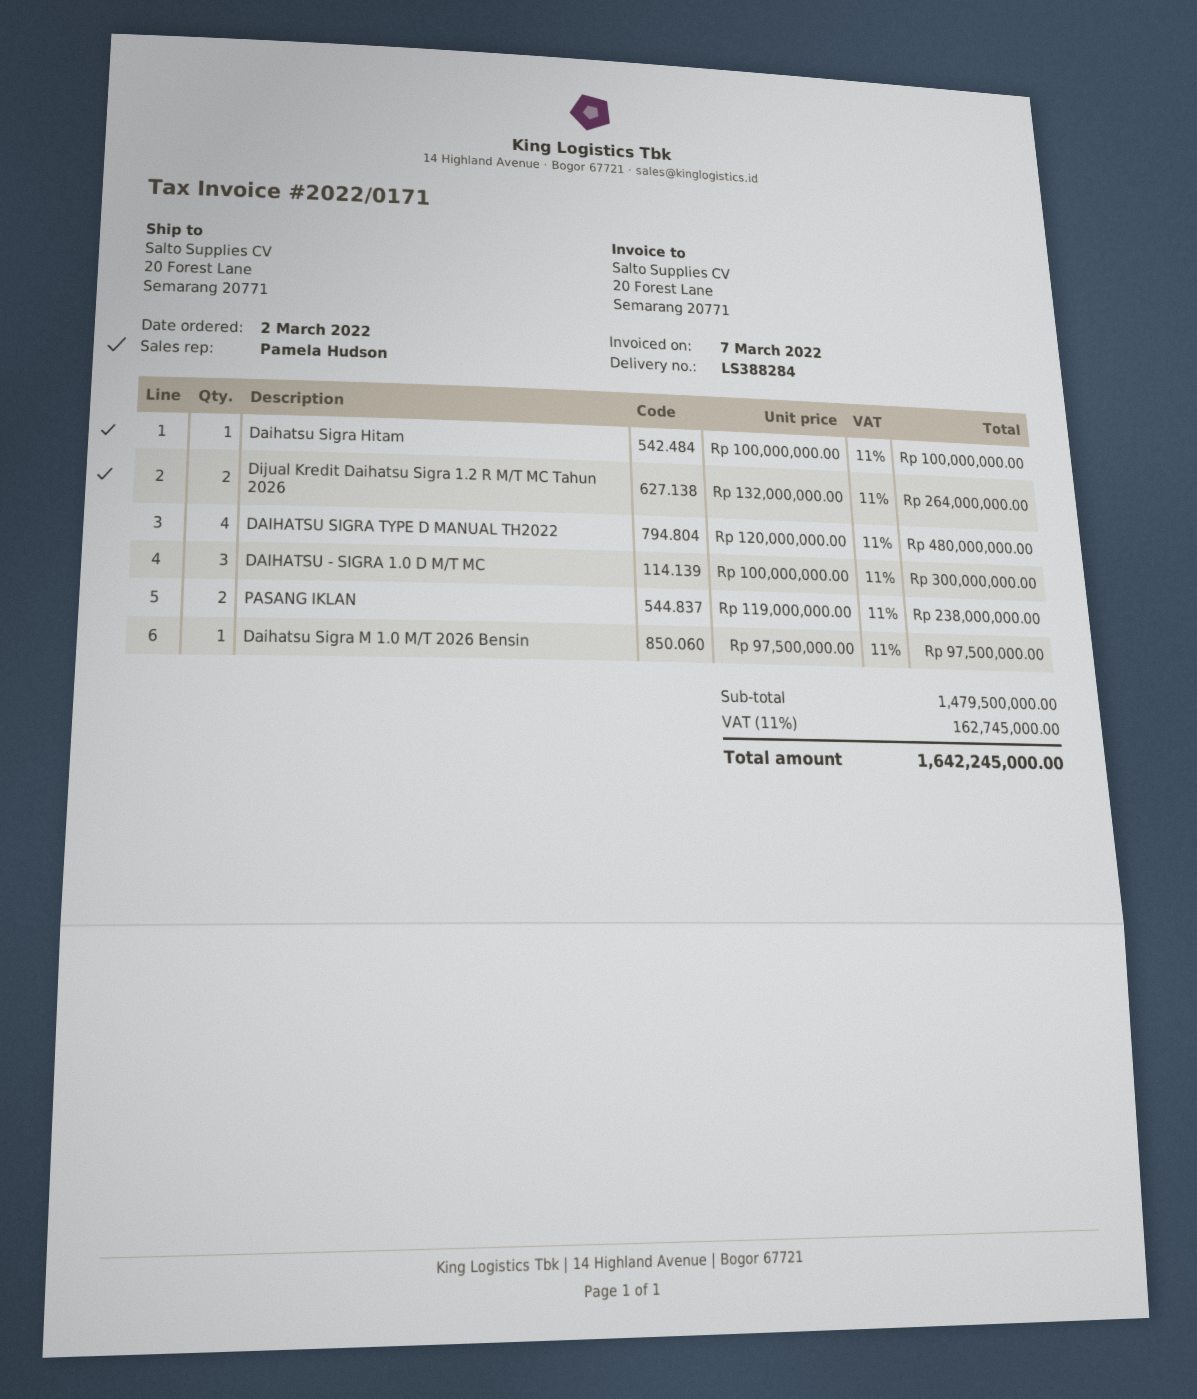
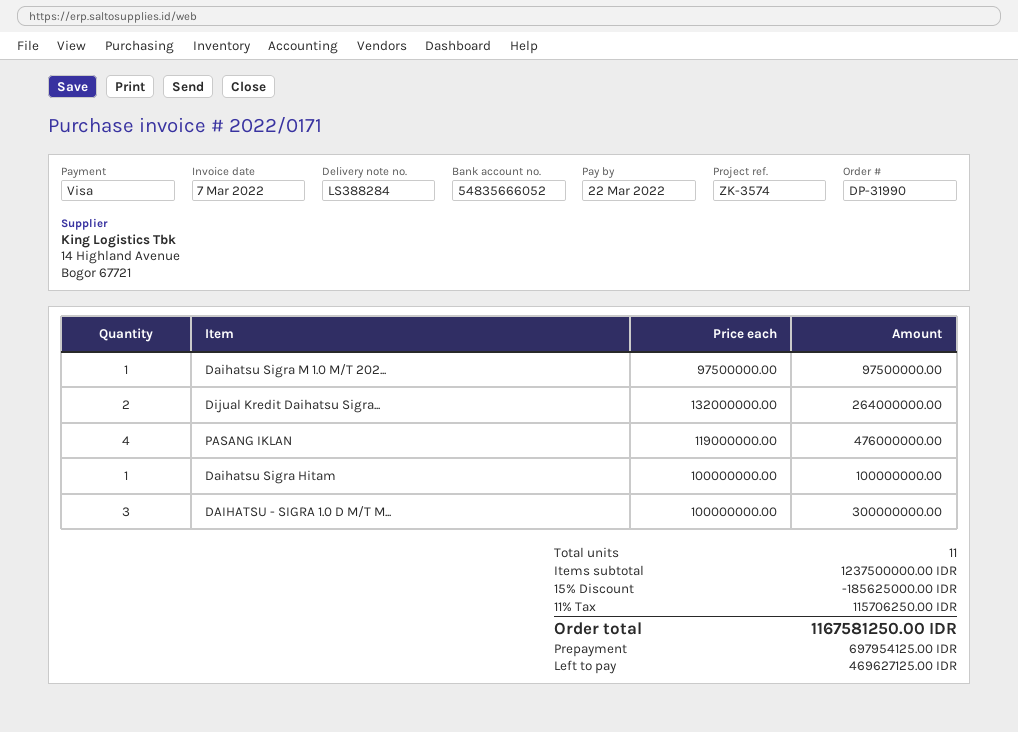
DAIHATSU SIGRA TYPE D MANUAL TH2022: 4 x 120000000.00 = 480000000.00 -> none
PASANG IKLAN: 2 x 119000000.00 = 238000000.00 -> 4 x 119000000.00 = 476000000.00
subtotal: 1479500000.00 -> 1237500000.00
discount: none -> 15% = 185625000.00
tax: 11% = 162745000.00 -> 11% = 115706250.00
total: 1642245000.00 -> 1167581250.00

